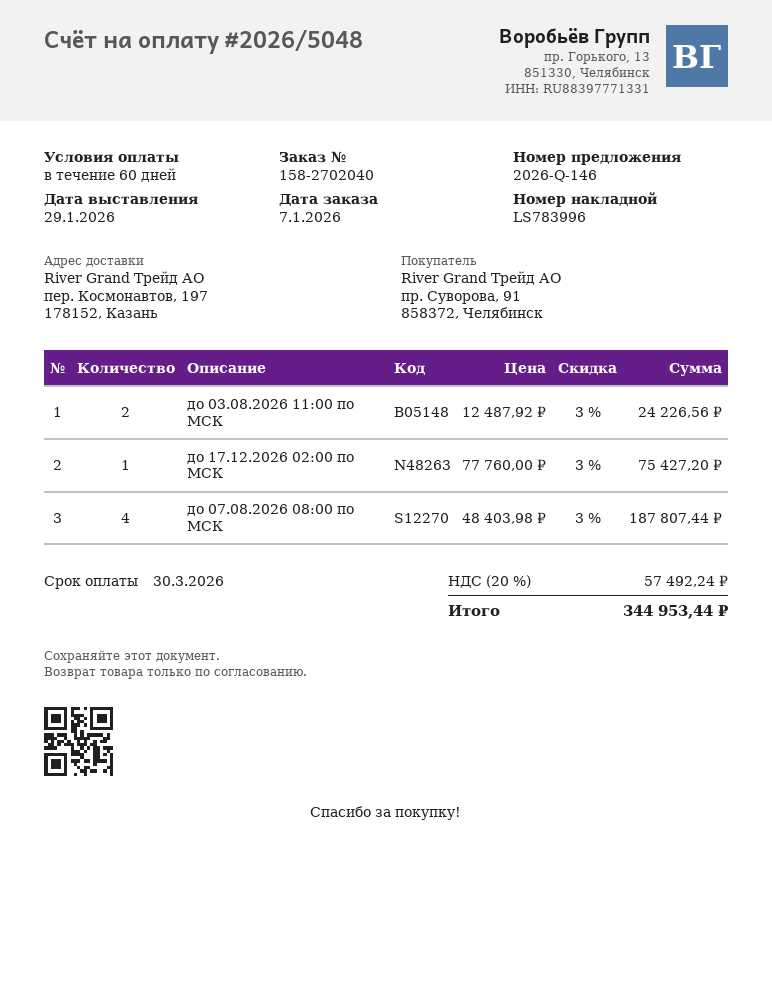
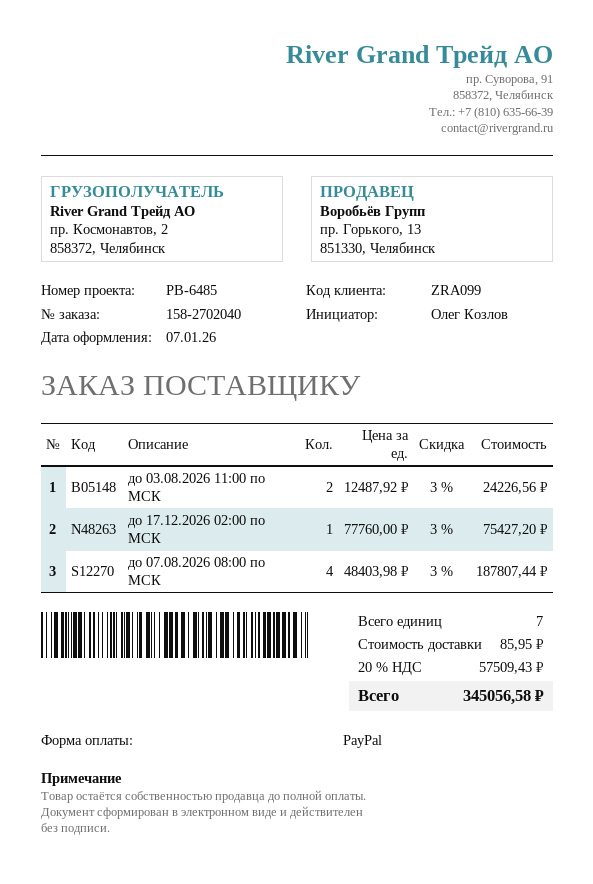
ship to: пер. Космонавтов, 197, 178152, Казань -> пр. Космонавтов, 2, 858372, Челябинск
shipping: none -> 85.95
tax: 20% = 57492.24 -> 20% = 57509.43
total: 344953.44 -> 345056.58

